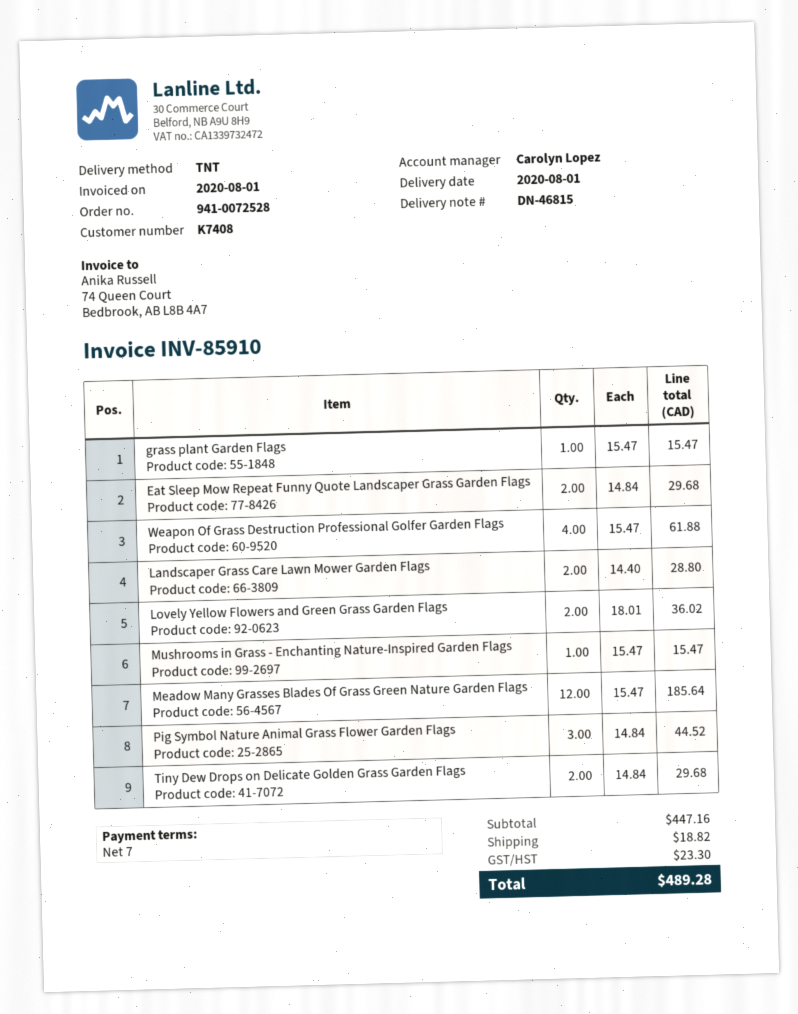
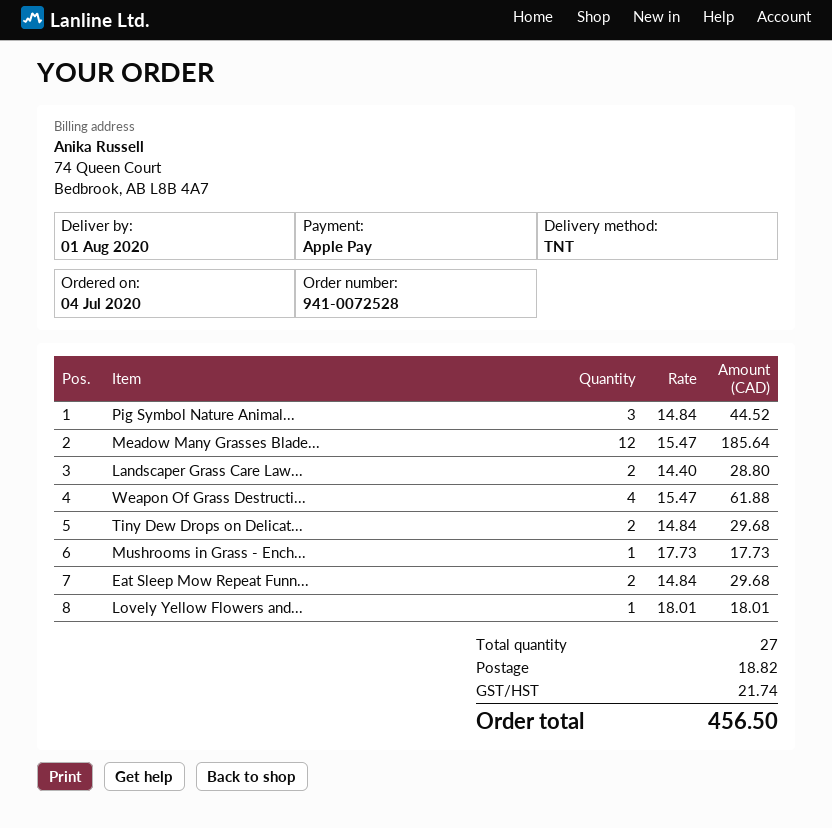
grass plant Garden Flags: 1 x 15.47 = 15.47 -> none
Lovely Yellow Flowers and Green Grass Garden Flags: 2 x 18.01 = 36.02 -> 1 x 18.01 = 18.01
Mushrooms in Grass - Enchanting Nature-Inspired Garden Flags: 1 x 15.47 = 15.47 -> 1 x 17.73 = 17.73
tax: 23.30 -> 21.74
total: 489.28 -> 456.50

